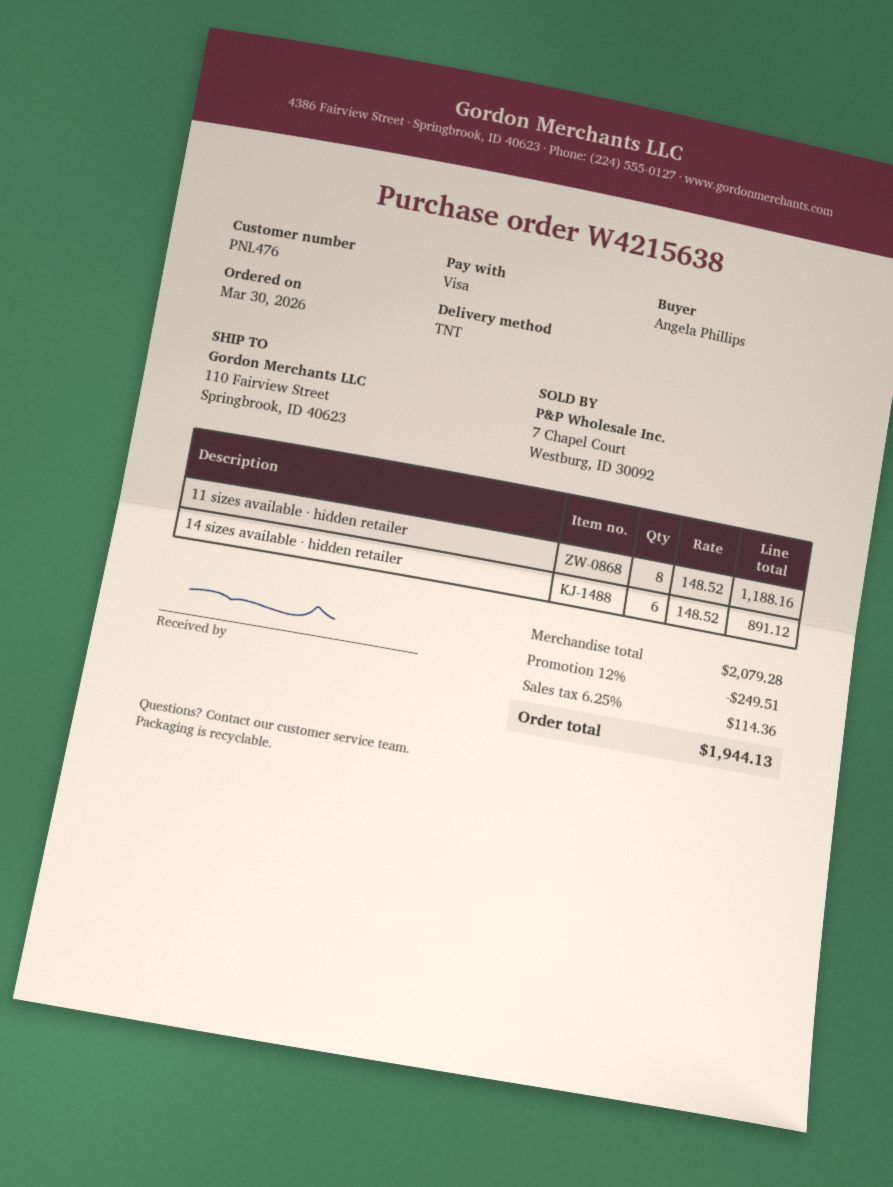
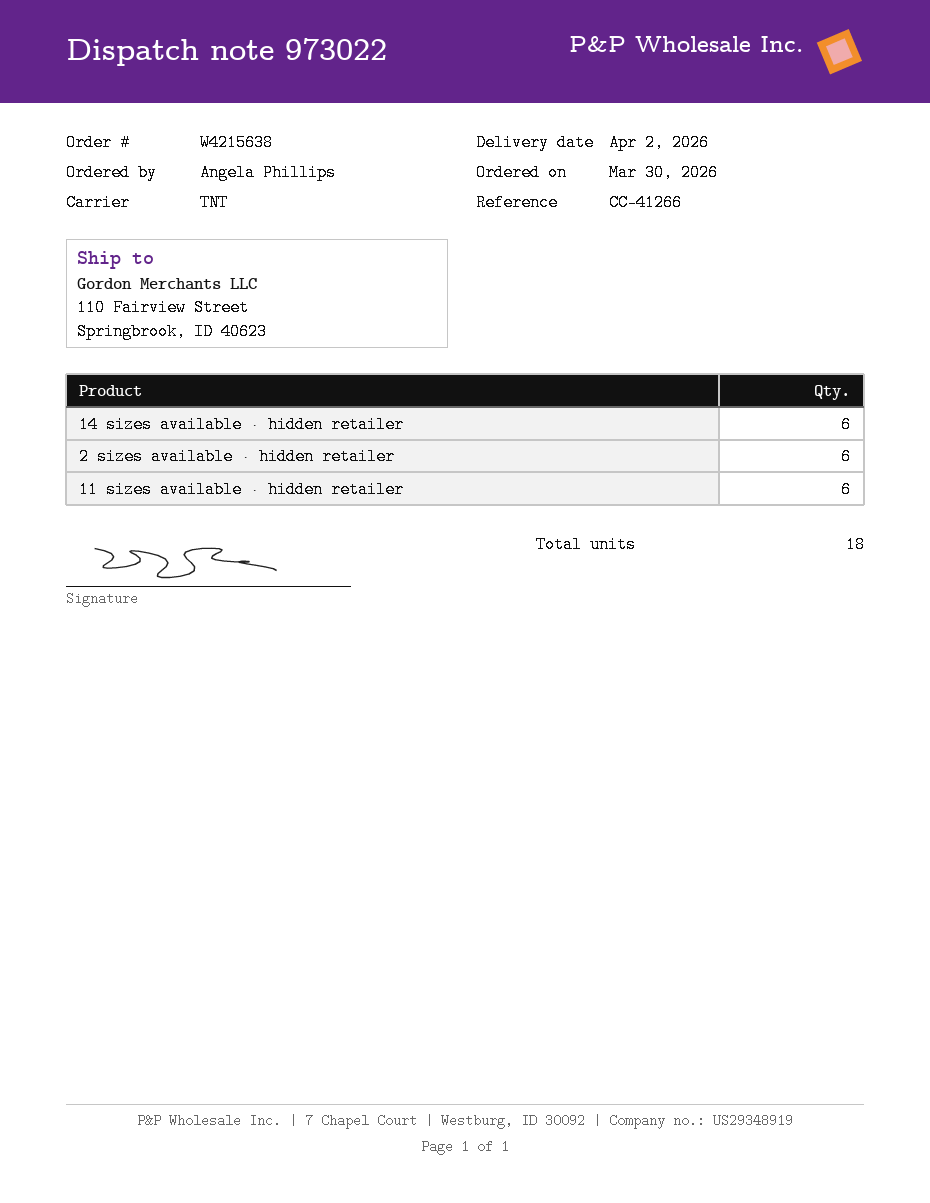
11 sizes available · hidden retailer: 8 -> 6
2 sizes available · hidden retailer: none -> 6

